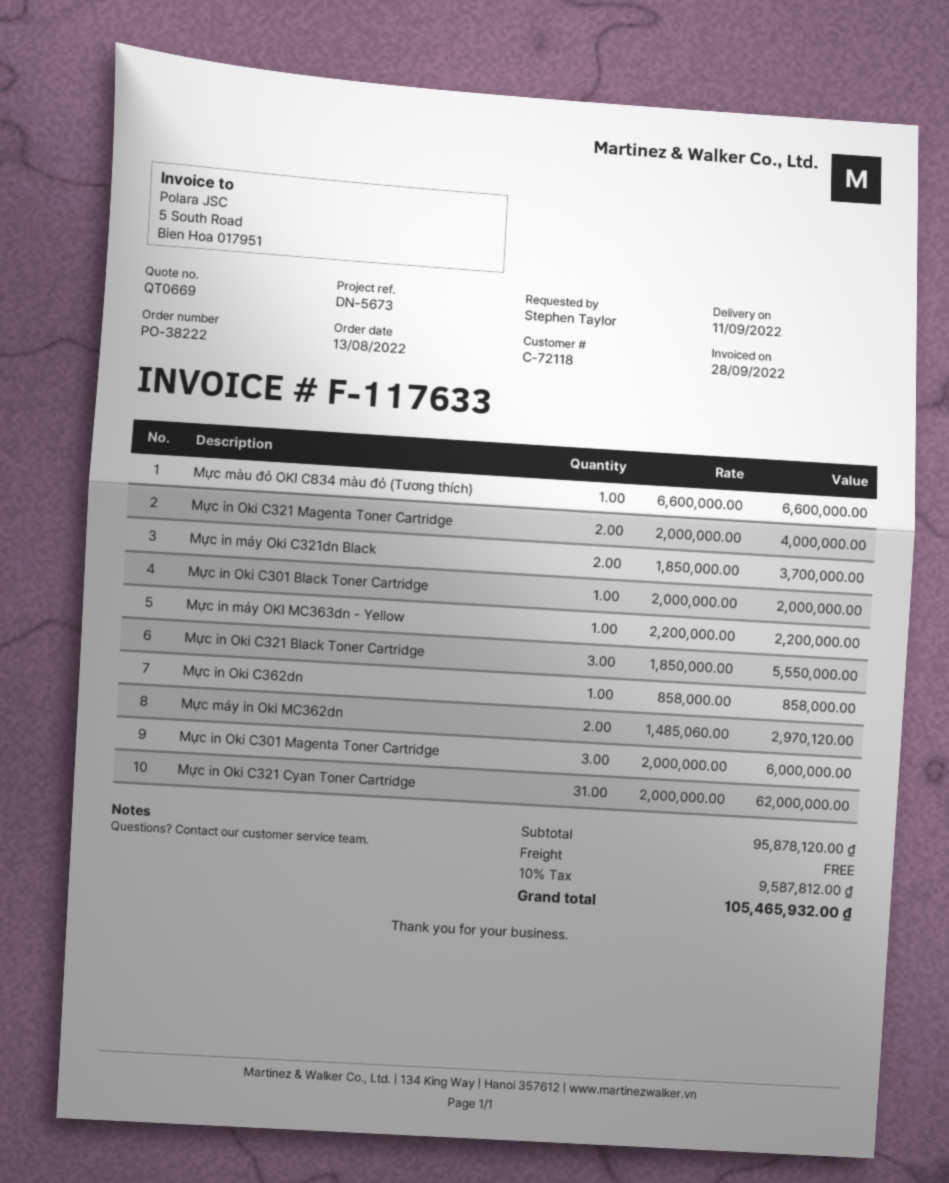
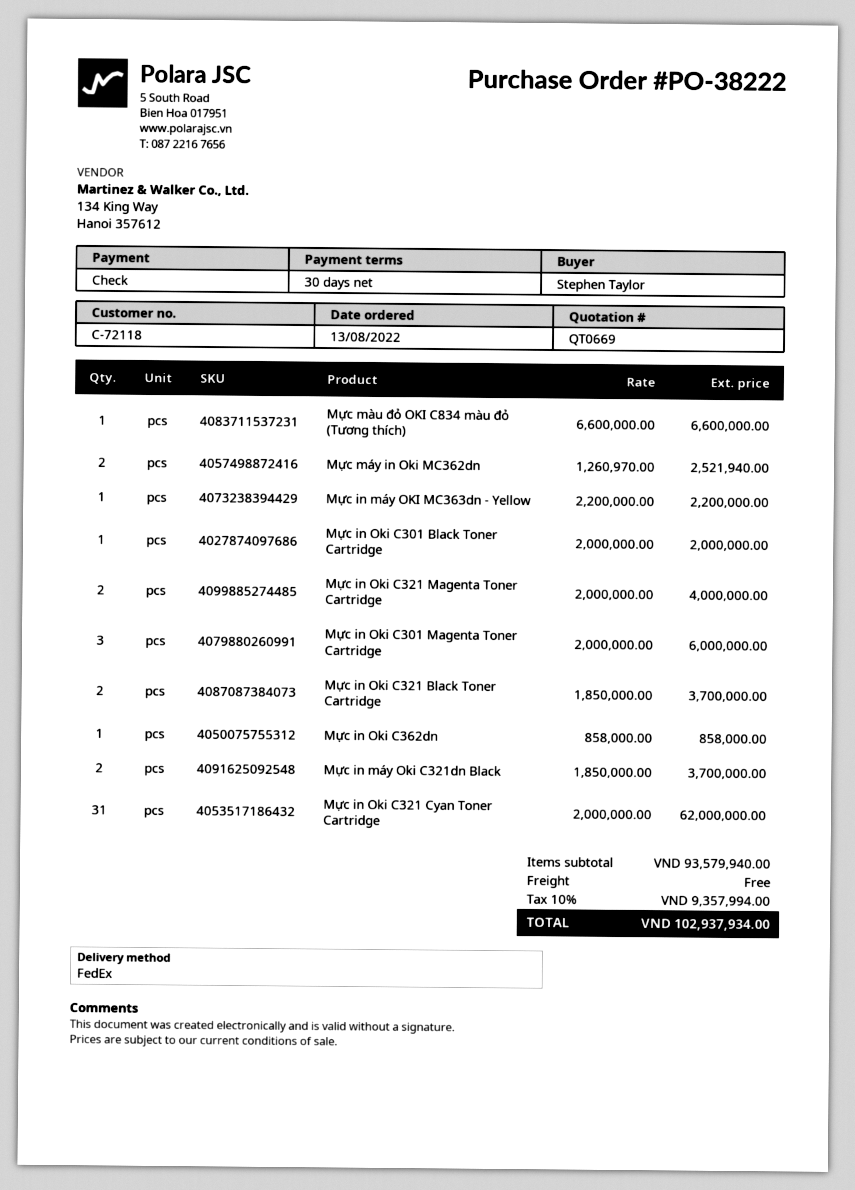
Mực in Oki C321 Black Toner Cartridge: 3 x 1850000.00 = 5550000.00 -> 2 x 1850000.00 = 3700000.00
Mực máy in Oki MC362dn: 2 x 1485060.00 = 2970120.00 -> 2 x 1260970.00 = 2521940.00
subtotal: 95878120.00 -> 93579940.00
tax: 10% = 9587812.00 -> 10% = 9357994.00
total: 105465932.00 -> 102937934.00

